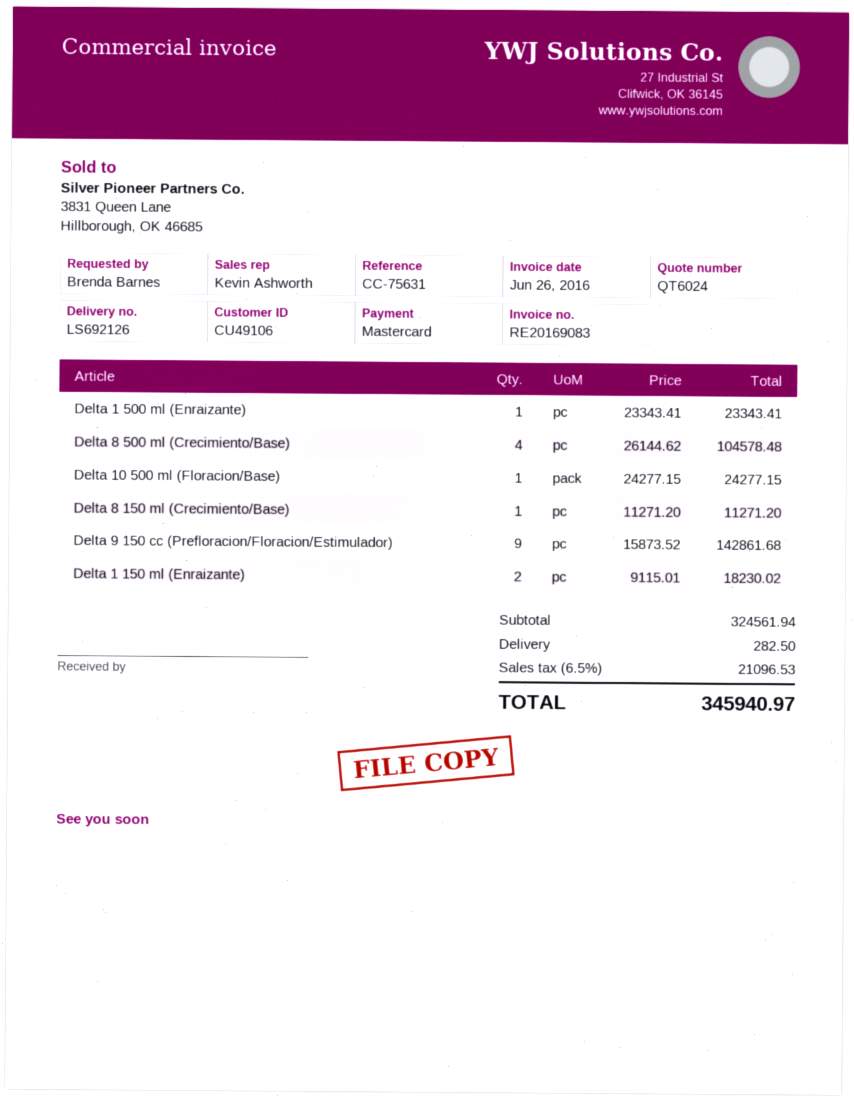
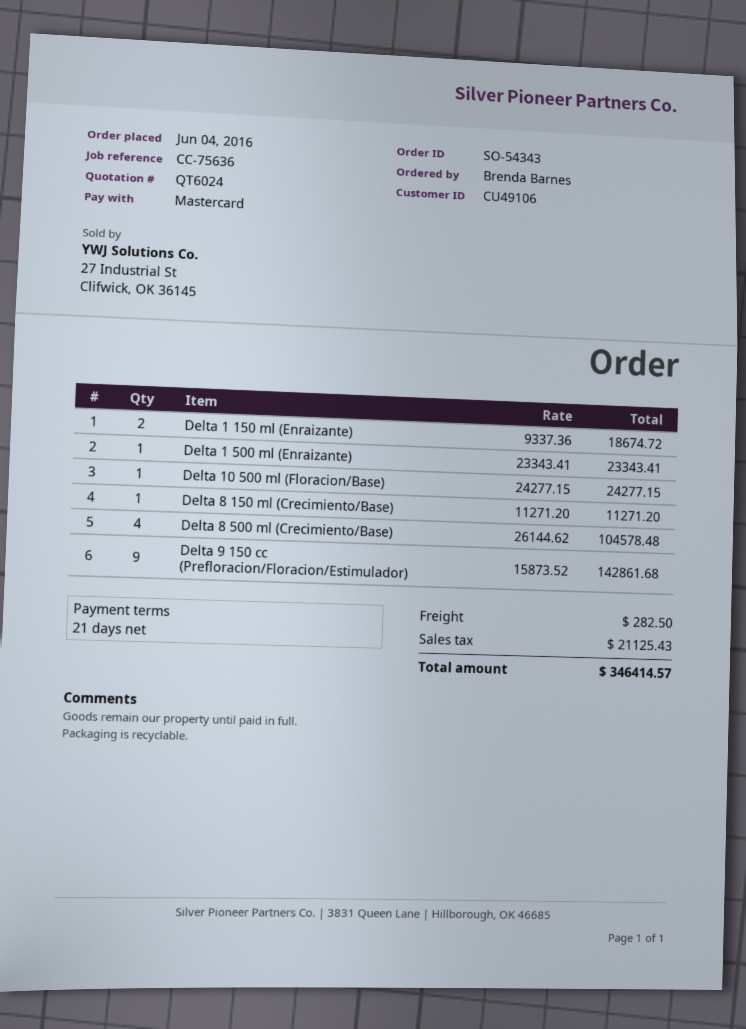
reference: CC-75631 -> CC-75636
Delta 1 150 ml (Enraizante): 2 x 9115.01 = 18230.02 -> 2 x 9337.36 = 18674.72
tax: 21096.53 -> 21125.43
total: 345940.97 -> 346414.57

